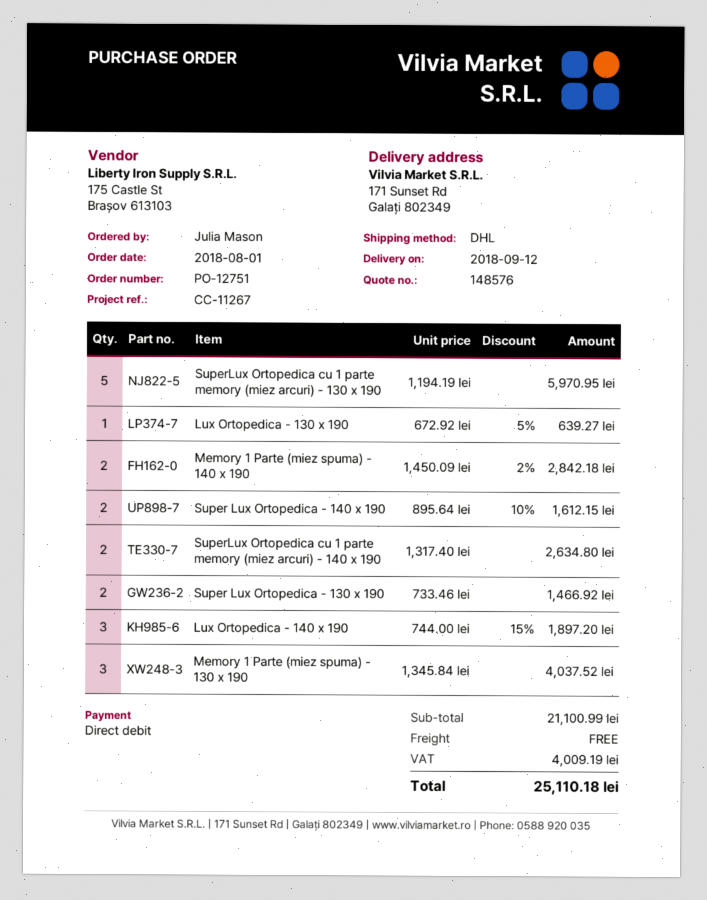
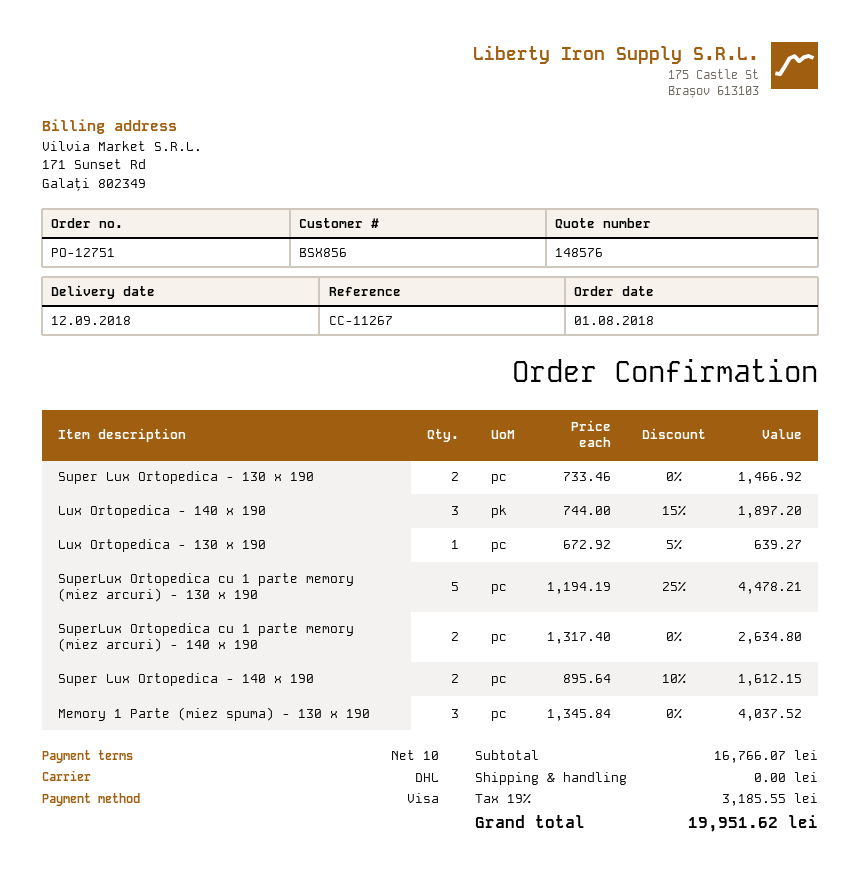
payment method: direct debit -> Visa
SuperLux Ortopedica cu 1 parte memory (miez arcuri) - 130 x 190: 5 x 1194.19 = 5970.95 -> 5 x 1194.19 - 25% = 4478.21
Memory 1 Parte (miez spuma) - 140 x 190: 2 x 1450.09 - 2% = 2842.18 -> none
subtotal: 21100.99 -> 16766.07
tax: 4009.19 -> 3185.55
total: 25110.18 -> 19951.62

